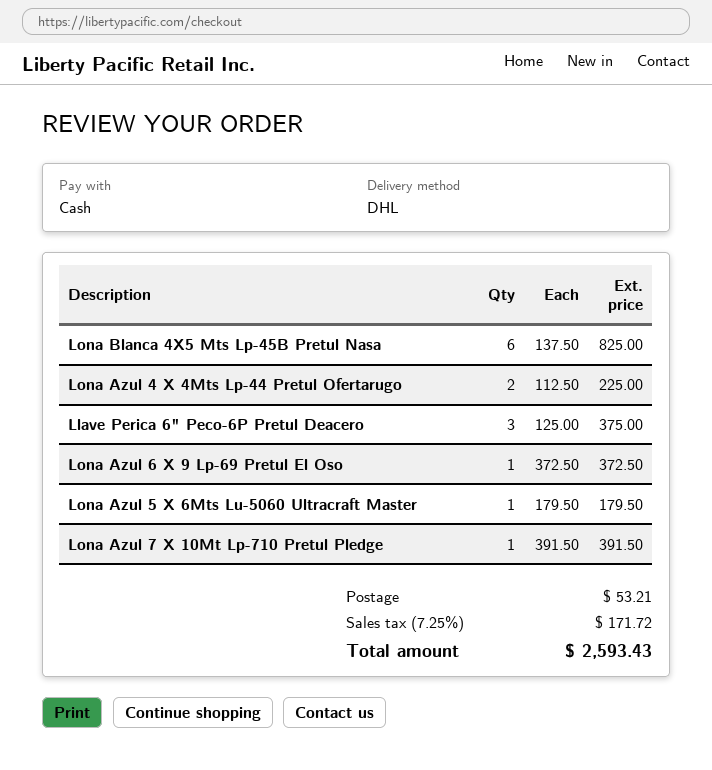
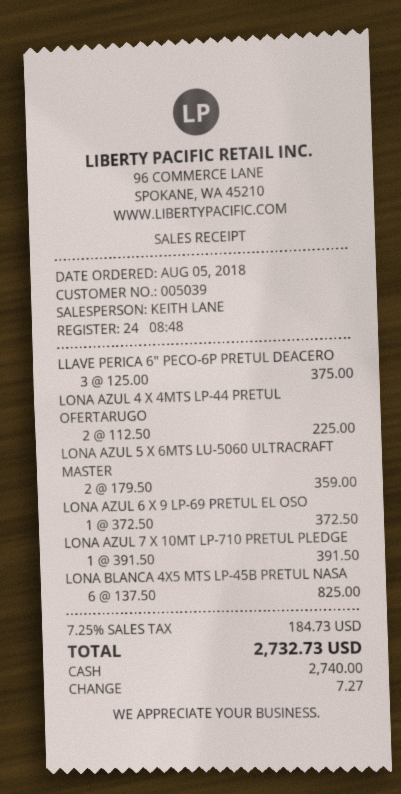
Lona Azul 5 X 6Mts Lu-5060 Ultracraft Master: 1 x 179.50 = 179.50 -> 2 x 179.50 = 359.00
shipping: 53.21 -> none
tax: 7.25% = 171.72 -> 7.25% = 184.73
total: 2593.43 -> 2732.73

